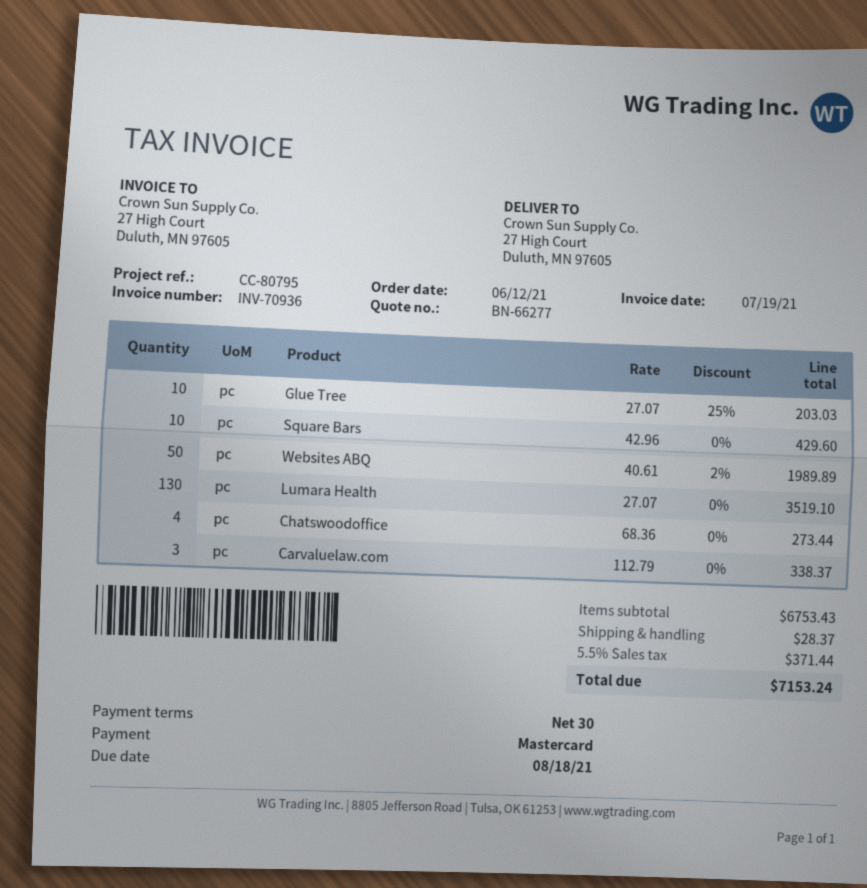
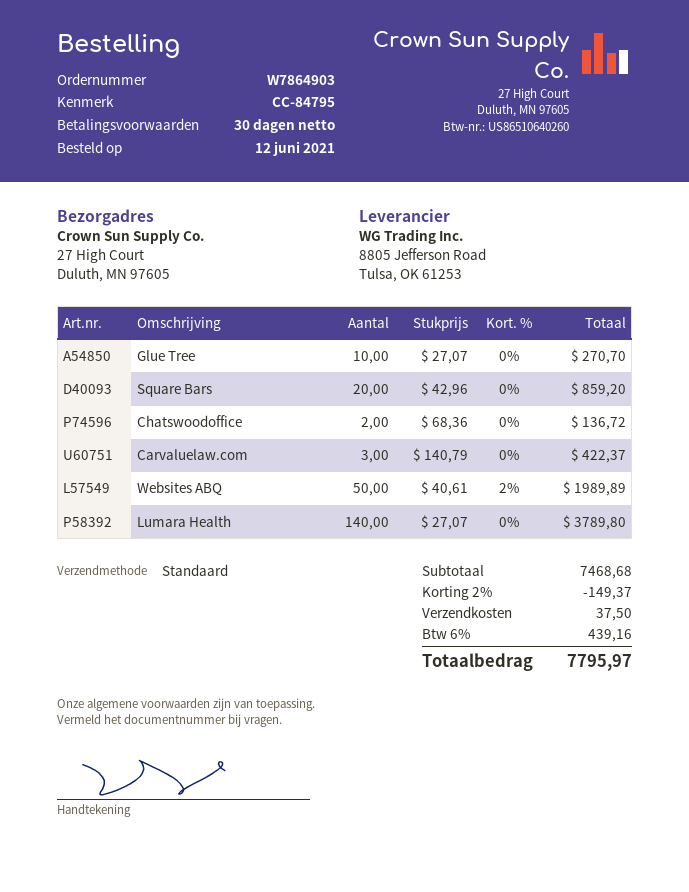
reference: CC-80795 -> CC-84795
Glue Tree: 10 x 27.07 - 25% = 203.03 -> 10 x 27.07 = 270.70
Square Bars: 10 x 42.96 = 429.60 -> 20 x 42.96 = 859.20
Lumara Health: 130 x 27.07 = 3519.10 -> 140 x 27.07 = 3789.80
Chatswoodoffice: 4 x 68.36 = 273.44 -> 2 x 68.36 = 136.72
Carvaluelaw.com: 3 x 112.79 = 338.37 -> 3 x 140.79 = 422.37
subtotal: 6753.43 -> 7468.68
discount: none -> 2% = 149.37
shipping: 28.37 -> 37.50
tax: 5.5% = 371.44 -> 6% = 439.16
total: 7153.24 -> 7795.97

